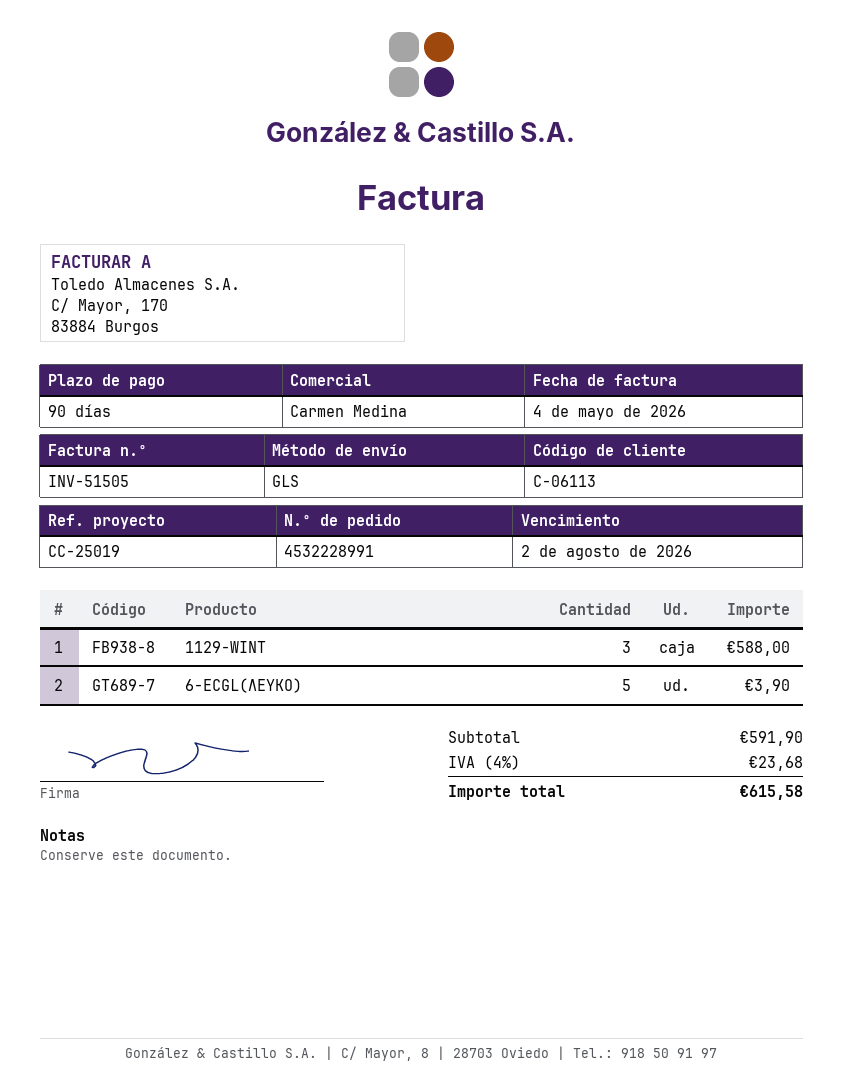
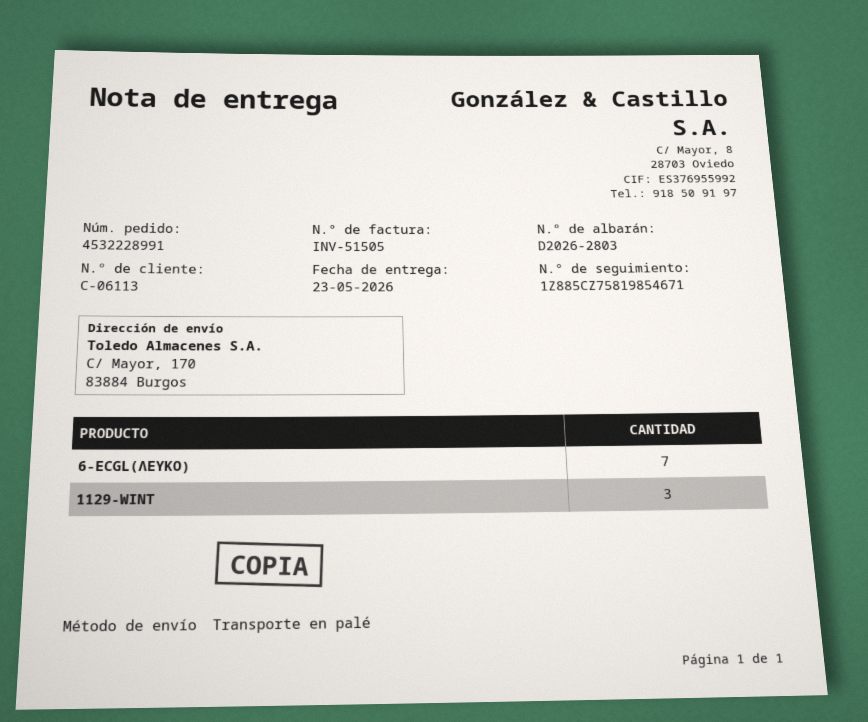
shipping method: GLS -> pallet freight
6-ECGL(ΛΕΥΚΟ): 5 -> 7

